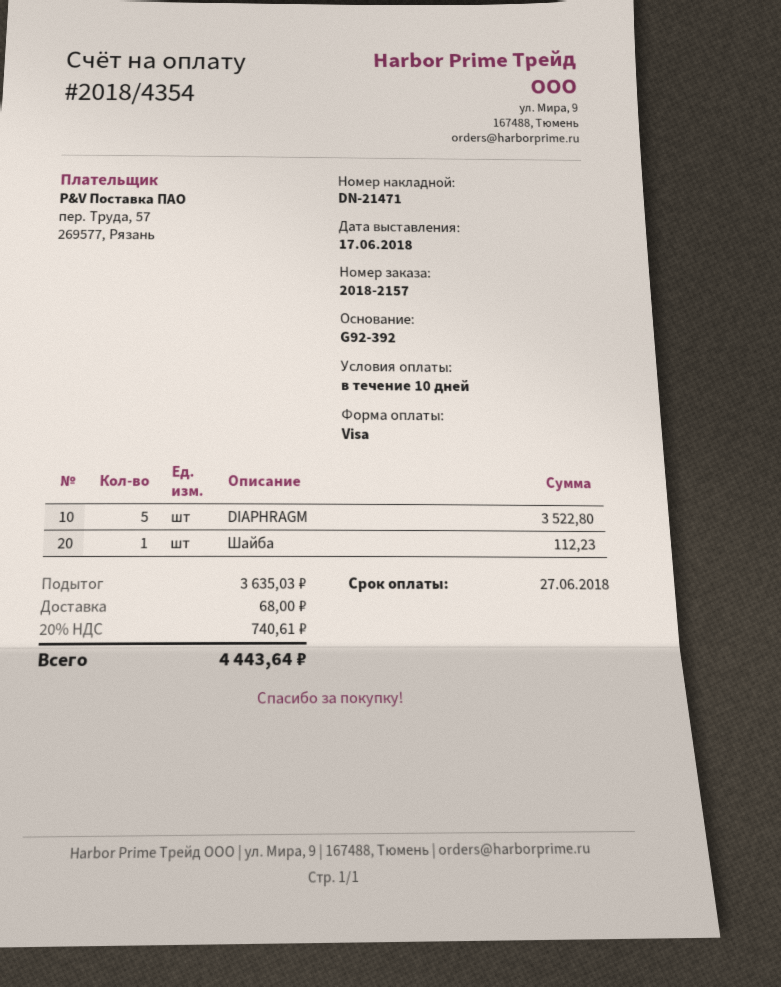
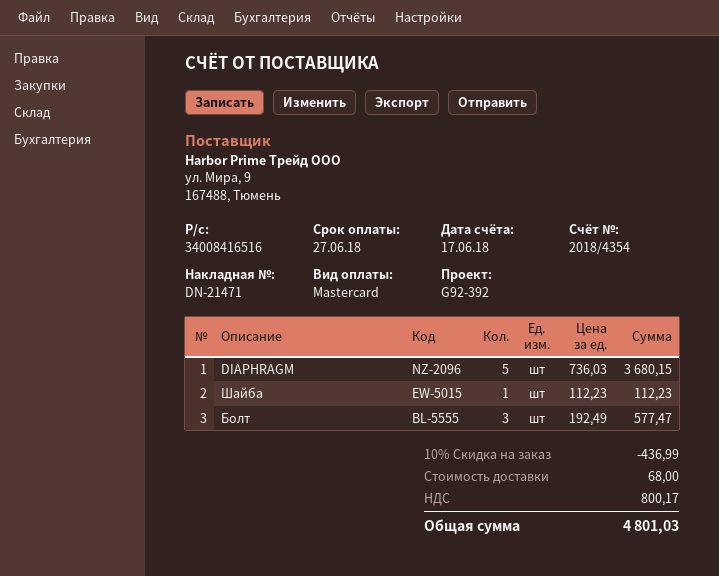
payment method: Visa -> Mastercard
DIAPHRAGM: 5 for 3522.80 -> 5 for 3680.15
Болт: none -> 3 for 577.47
discount: none -> 10% = 436.99
tax: 740.61 -> 800.17
total: 4443.64 -> 4801.03

